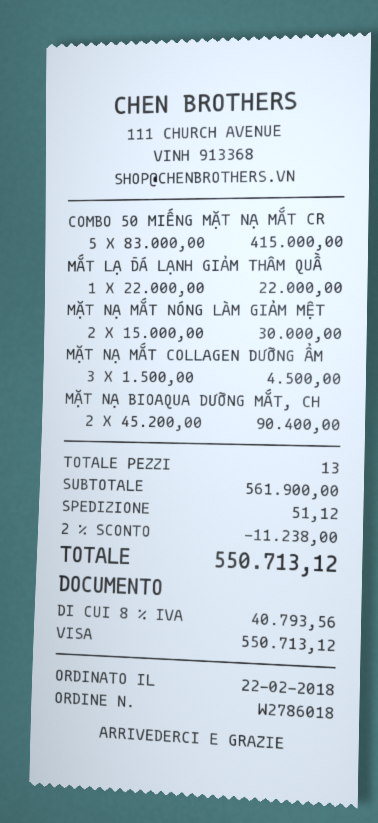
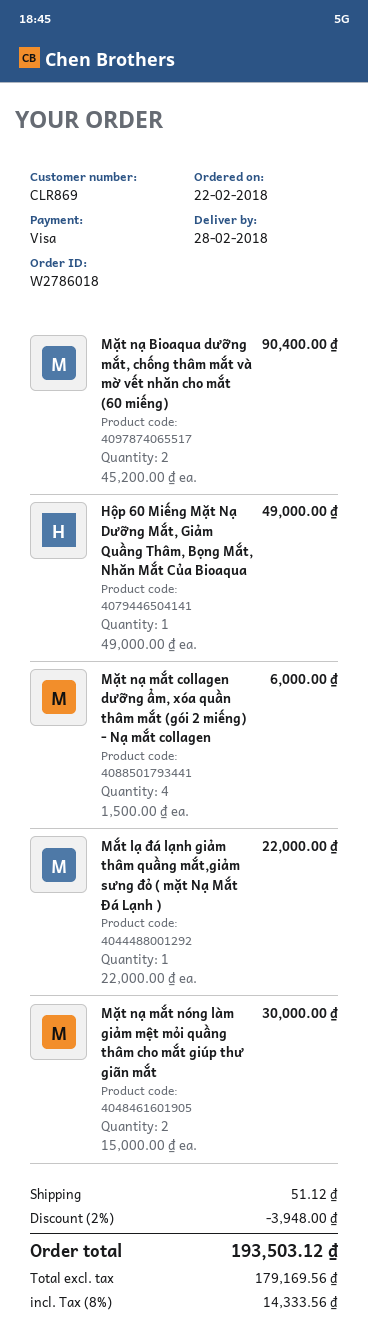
COMBO 50 MIẾNG MẶT NẠ MẮT CR: 5 x 83000.00 = 415000.00 -> none
MẶT NẠ MẮT COLLAGEN DƯỠNG ẨM: 3 x 1500.00 = 4500.00 -> 4 x 1500.00 = 6000.00
Hộp 60 Miếng Mặt Nạ Dưỡng Mắt, Giảm Quầng Thâm, Bọng Mắt, Nhăn Mắt Của Bioaqua: none -> 1 x 49000.00 = 49000.00
discount: 2% = 11238.00 -> 2% = 3948.00
tax: 8% = 40793.56 -> 8% = 14333.56
total: 550713.12 -> 193503.12

